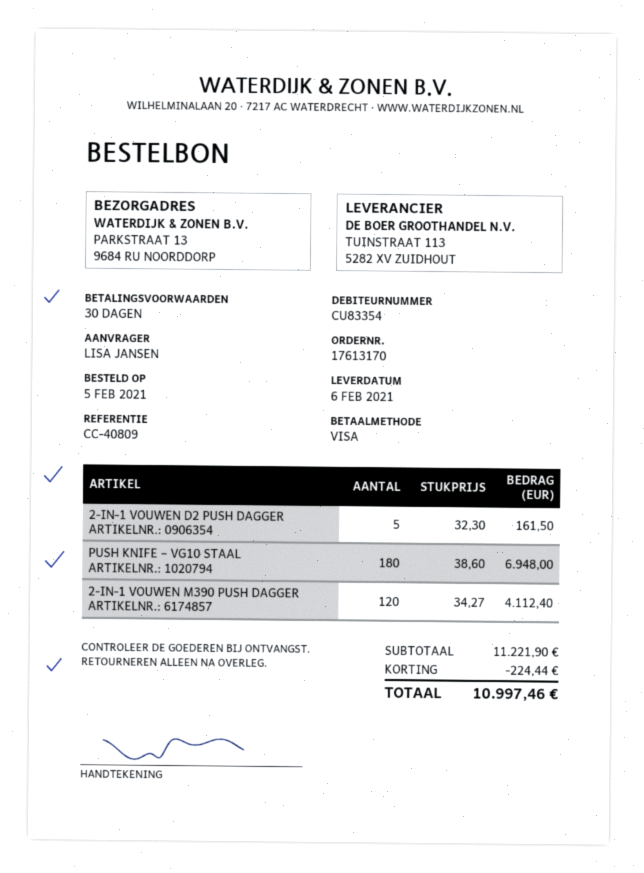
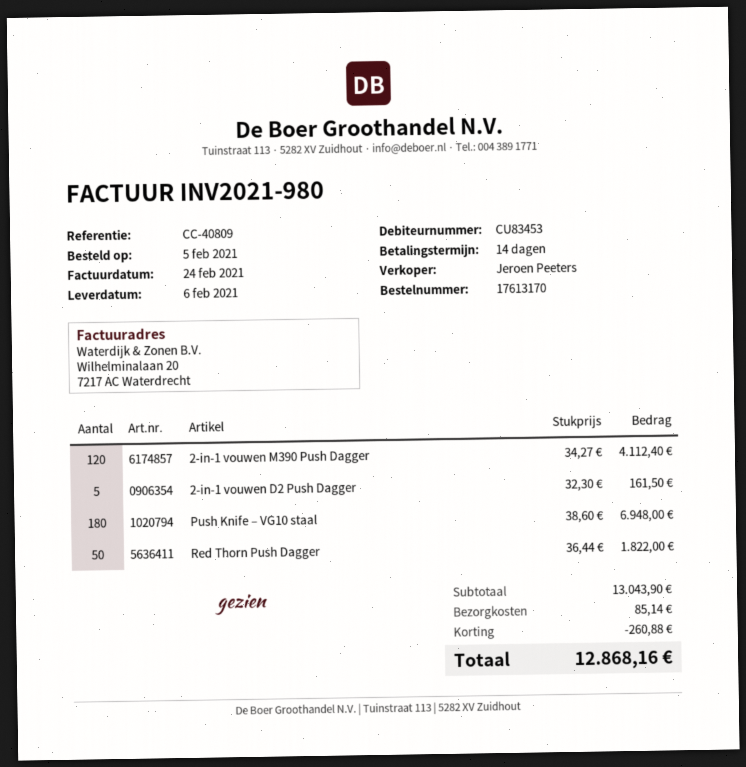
payment terms: 30 days -> 14 days
customer number: CU83354 -> CU83453
Red Thorn Push Dagger: none -> 50 x 36.44 = 1822.00
subtotal: 11221.90 -> 13043.90
discount: 224.44 -> 260.88
shipping: none -> 85.14
total: 10997.46 -> 12868.16

